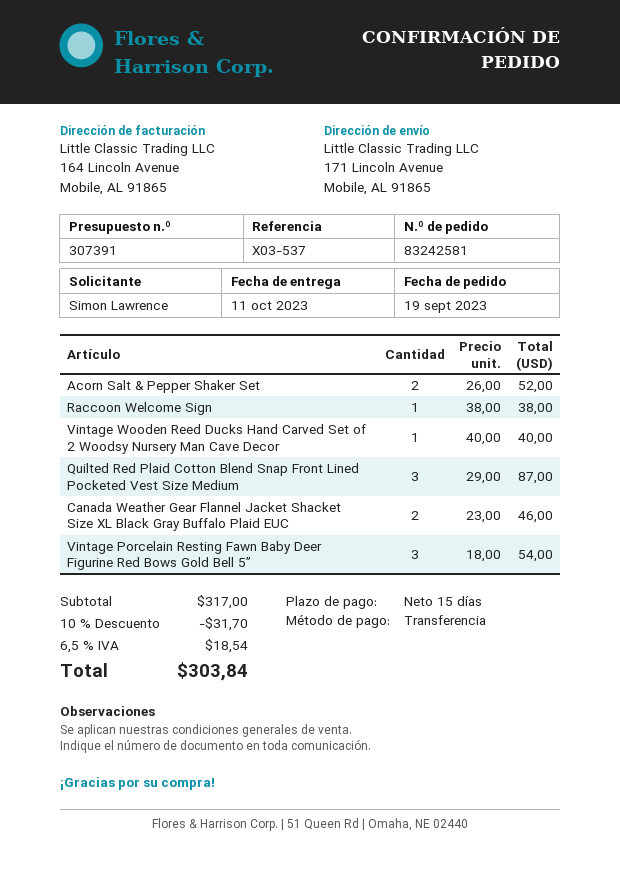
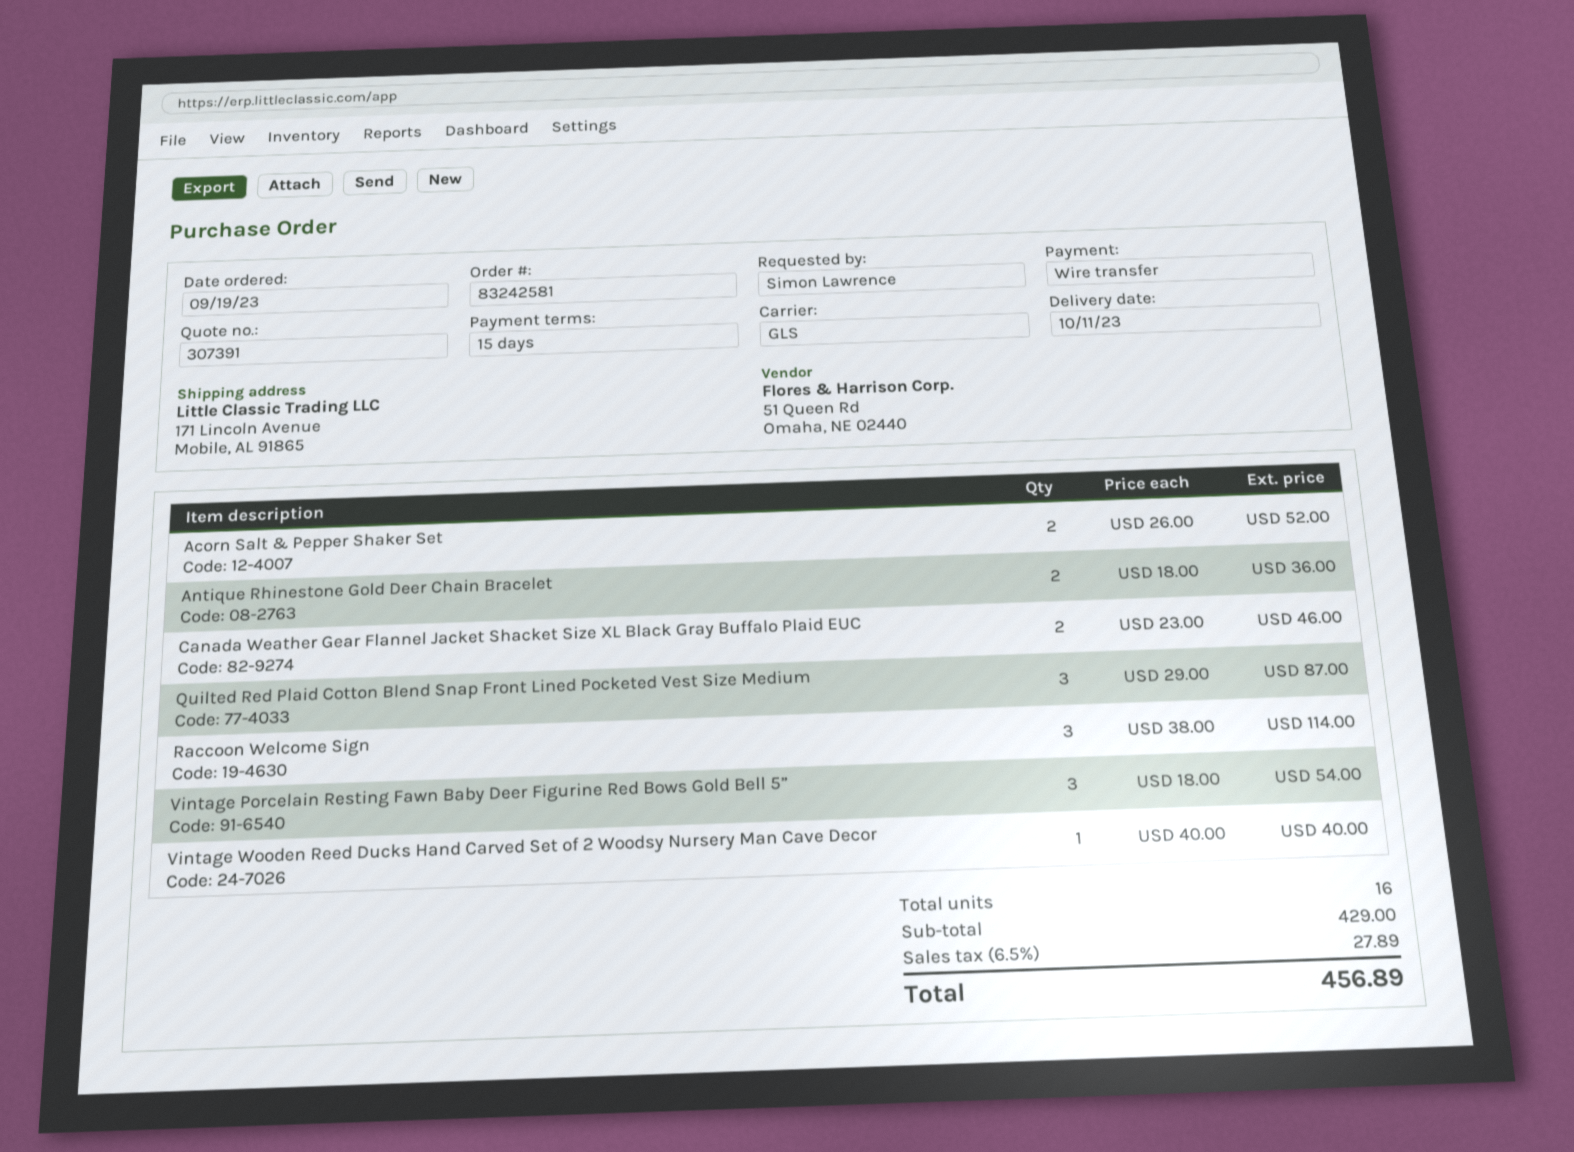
Raccoon Welcome Sign: 1 x 38.00 = 38.00 -> 3 x 38.00 = 114.00
Antique Rhinestone Gold Deer Chain Bracelet: none -> 2 x 18.00 = 36.00
subtotal: 317.00 -> 429.00
discount: 10% = 31.70 -> none
tax: 6.5% = 18.54 -> 6.5% = 27.89
total: 303.84 -> 456.89

